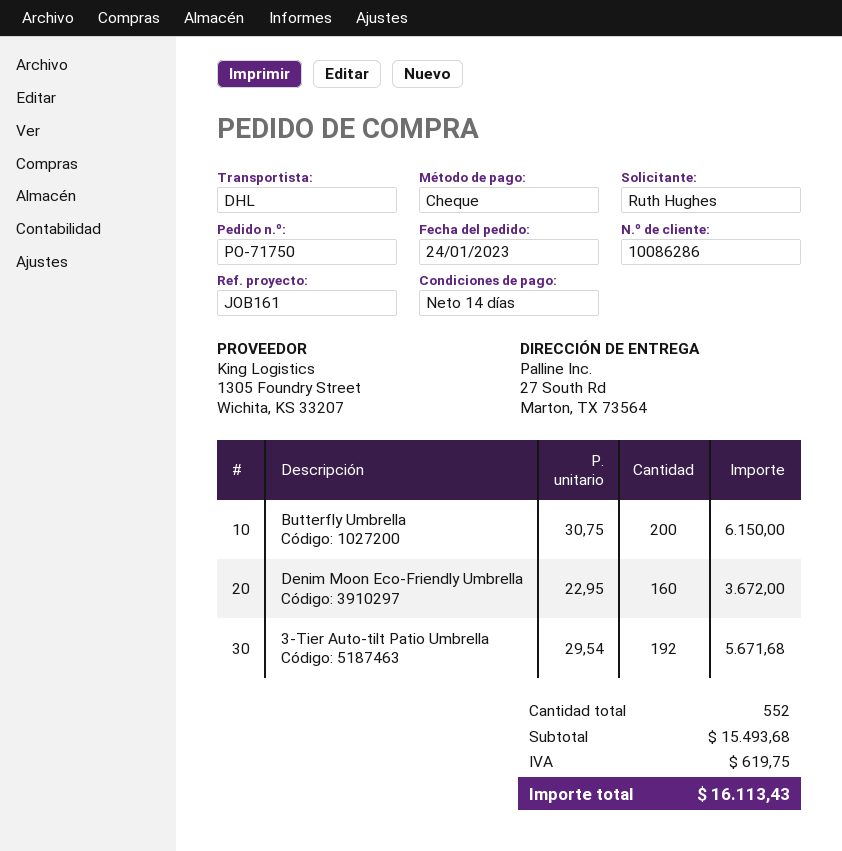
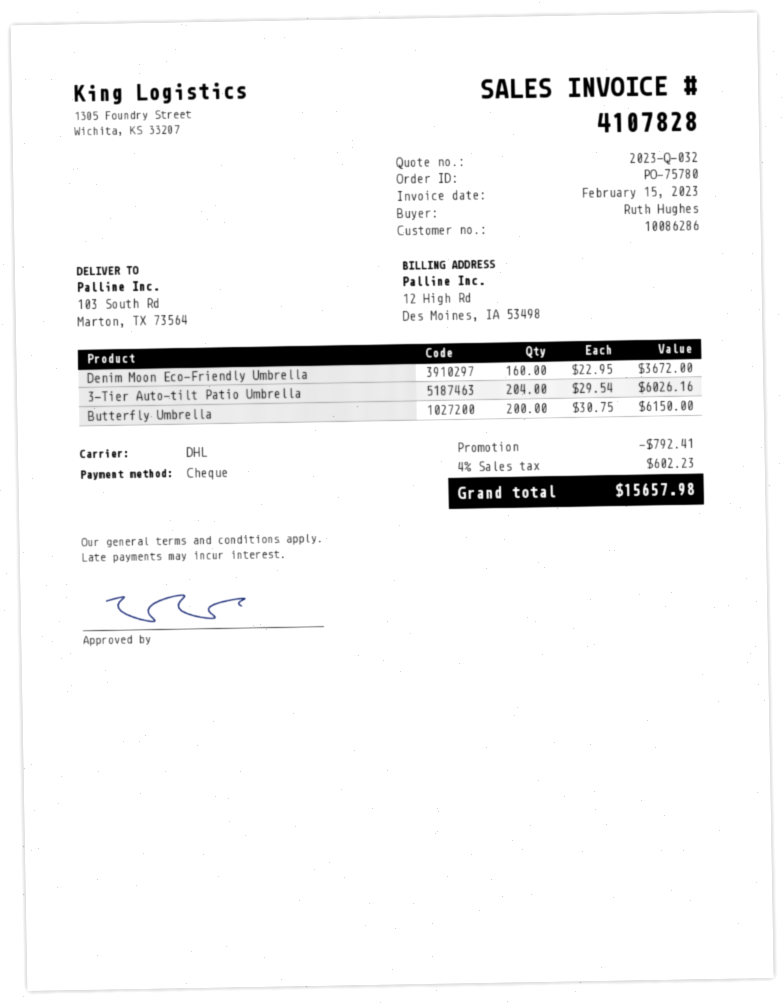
order number: PO-71750 -> PO-75780
ship to: 27 South Rd, Marton, TX 73564 -> 103 South Rd, Marton, TX 73564
3‑Tier Auto-tilt Patio Umbrella: 192 x 29.54 = 5671.68 -> 204 x 29.54 = 6026.16
discount: none -> 792.41
tax: 619.75 -> 602.23
total: 16113.43 -> 15657.98

